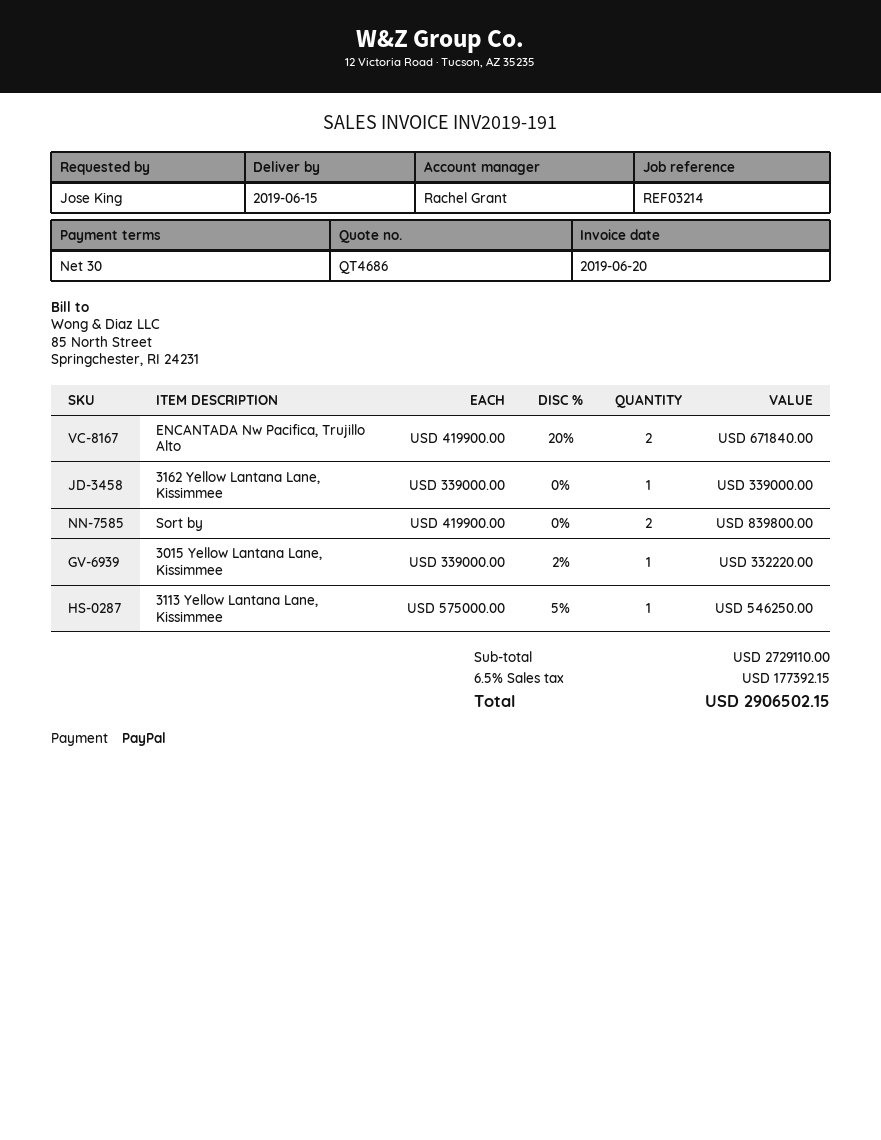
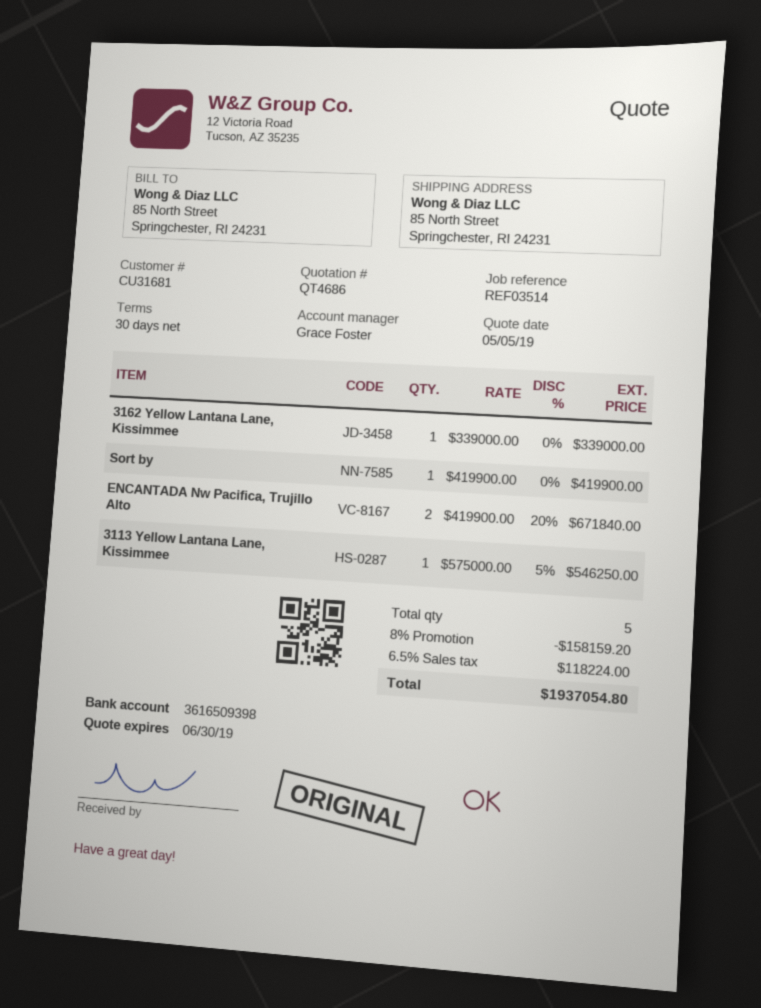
reference: REF03214 -> REF03514
sales rep: Rachel Grant -> Grace Foster
Sort by: 2 x 419900.00 = 839800.00 -> 1 x 419900.00 = 419900.00
3015 Yellow Lantana Lane, Kissimmee: 1 x 339000.00 - 2% = 332220.00 -> none
discount: none -> 8% = 158159.20
tax: 6.5% = 177392.15 -> 6.5% = 118224.00
total: 2906502.15 -> 1937054.80

